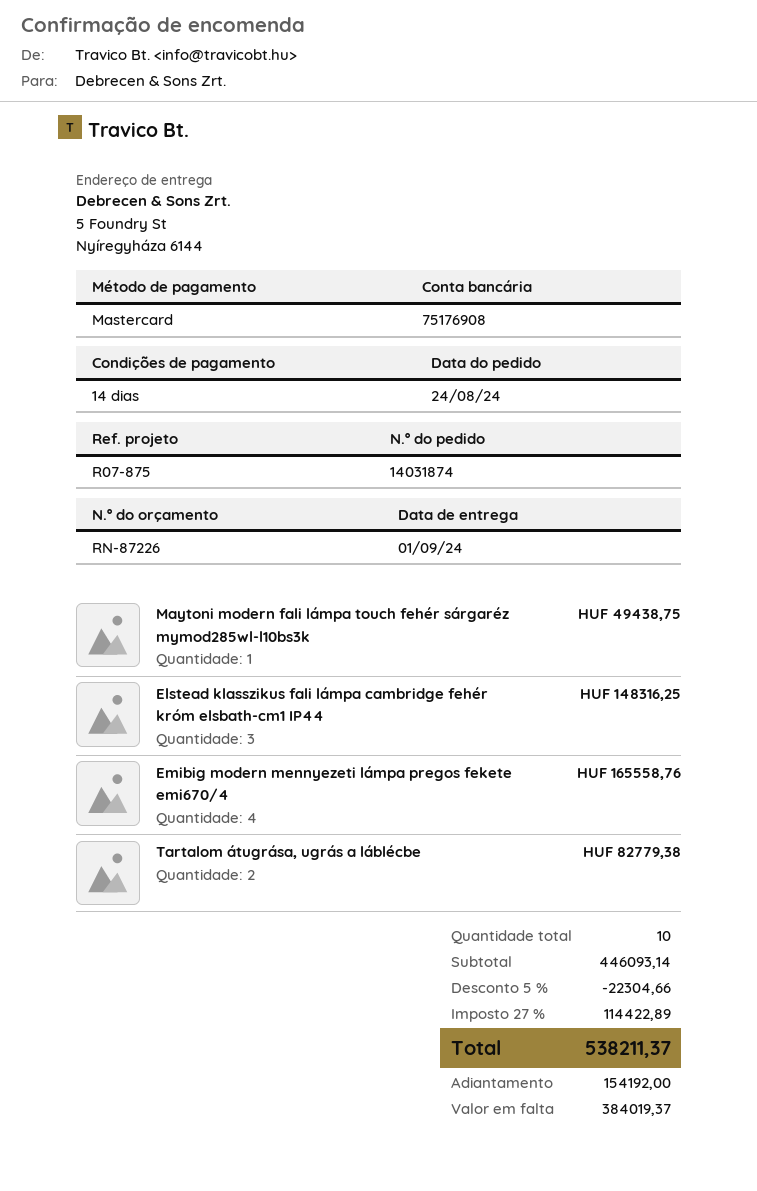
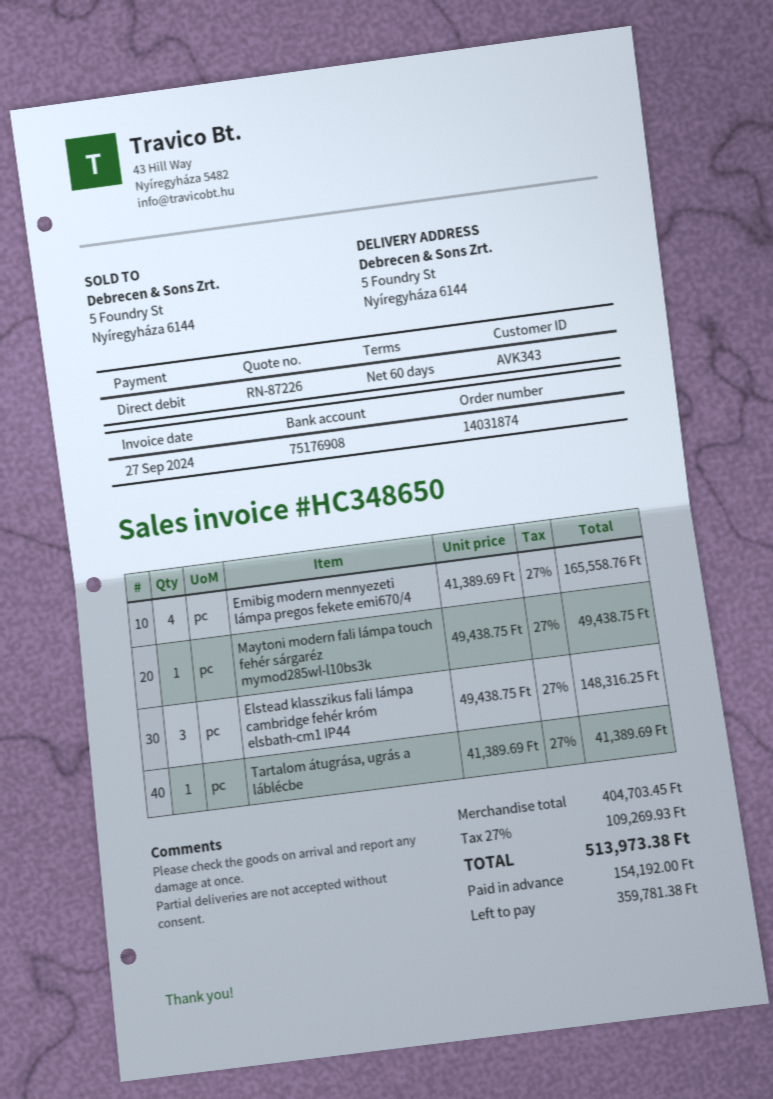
payment terms: 14 days -> 60 days
payment method: Mastercard -> direct debit
Tartalom átugrása, ugrás a láblécbe: 2 for 82779.38 -> 1 for 41389.69
subtotal: 446093.14 -> 404703.45
discount: 5% = 22304.66 -> none
tax: 27% = 114422.89 -> 27% = 109269.93
total: 538211.37 -> 513973.38
balance: 384019.37 -> 359781.38

